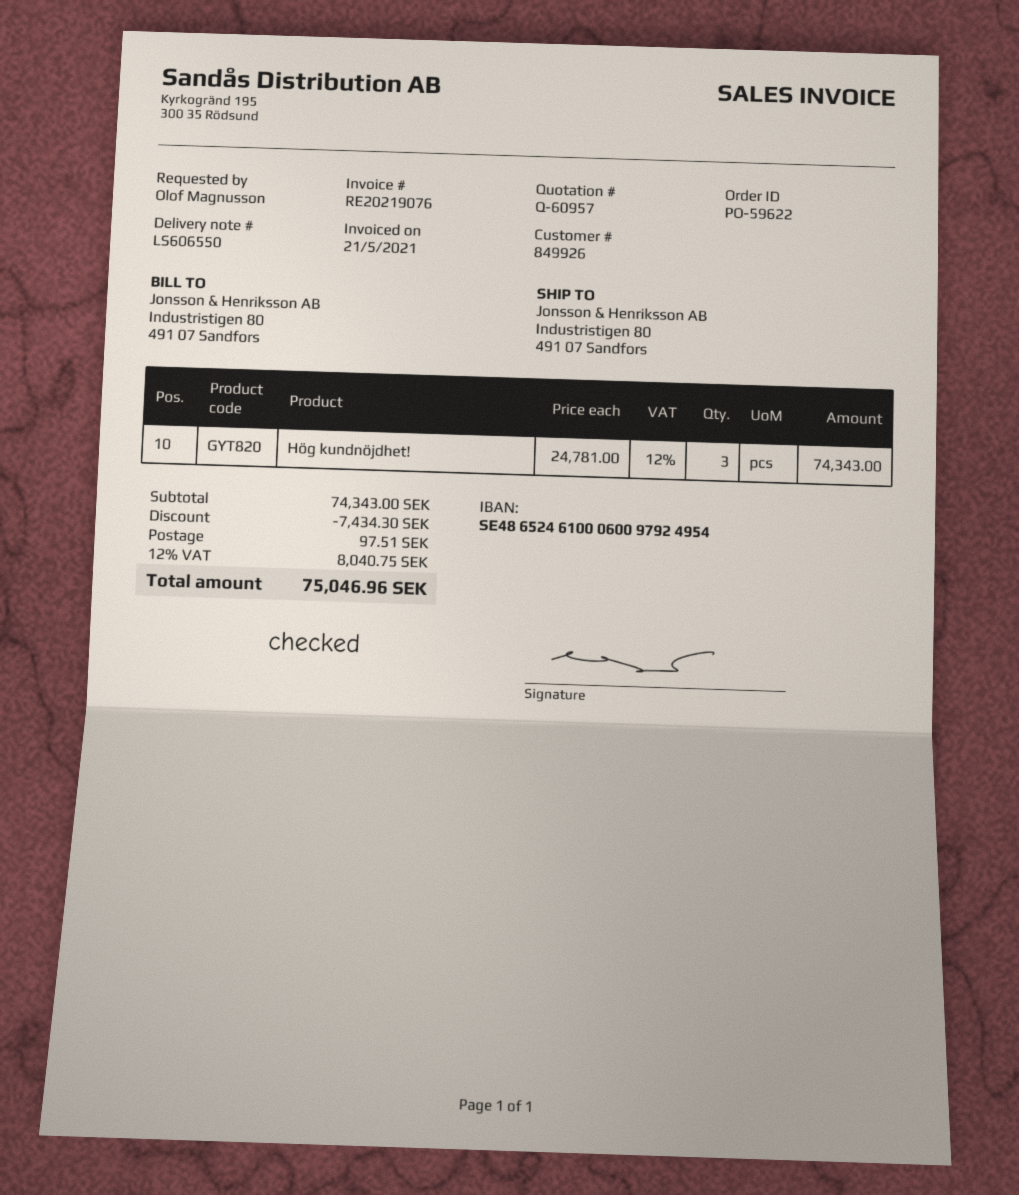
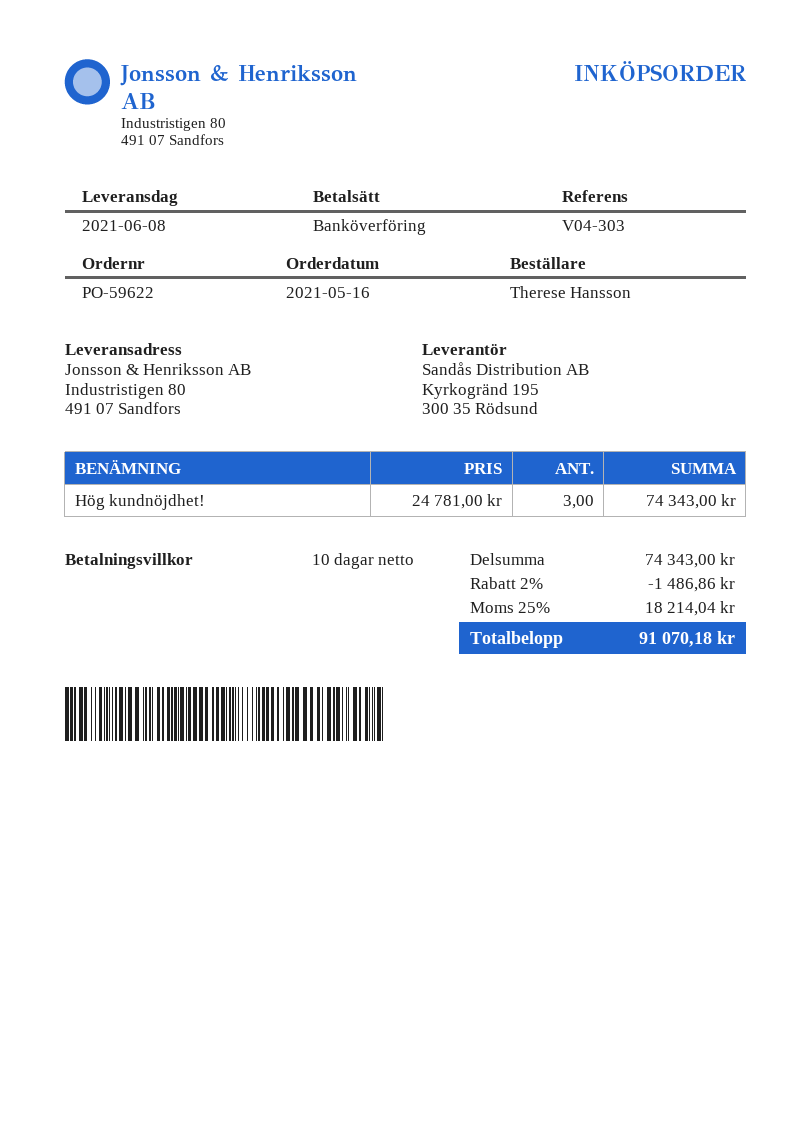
ordered by: Olof Magnusson -> Therese Hansson
discount: 7434.30 -> 1486.86
shipping: 97.51 -> none
tax: 12% = 8040.75 -> 25% = 18214.04
total: 75046.96 -> 91070.18

